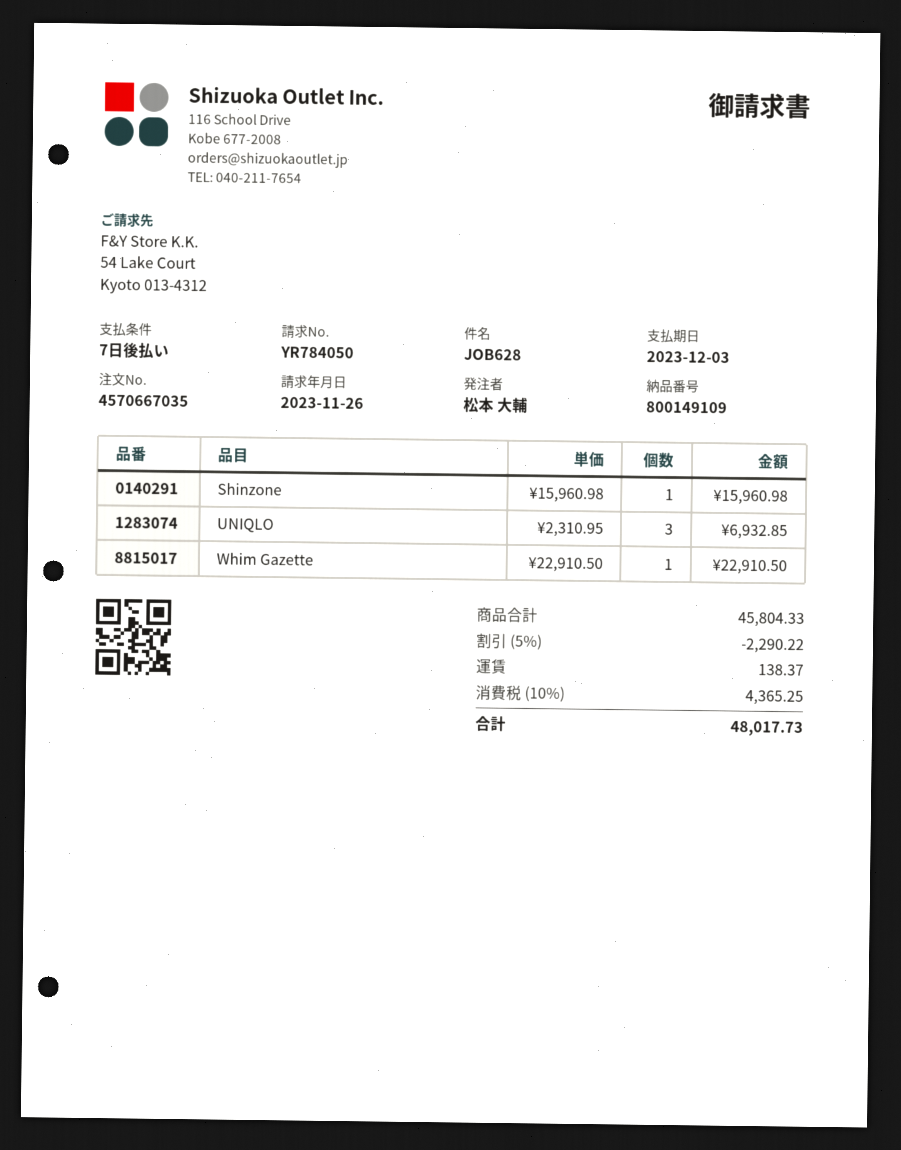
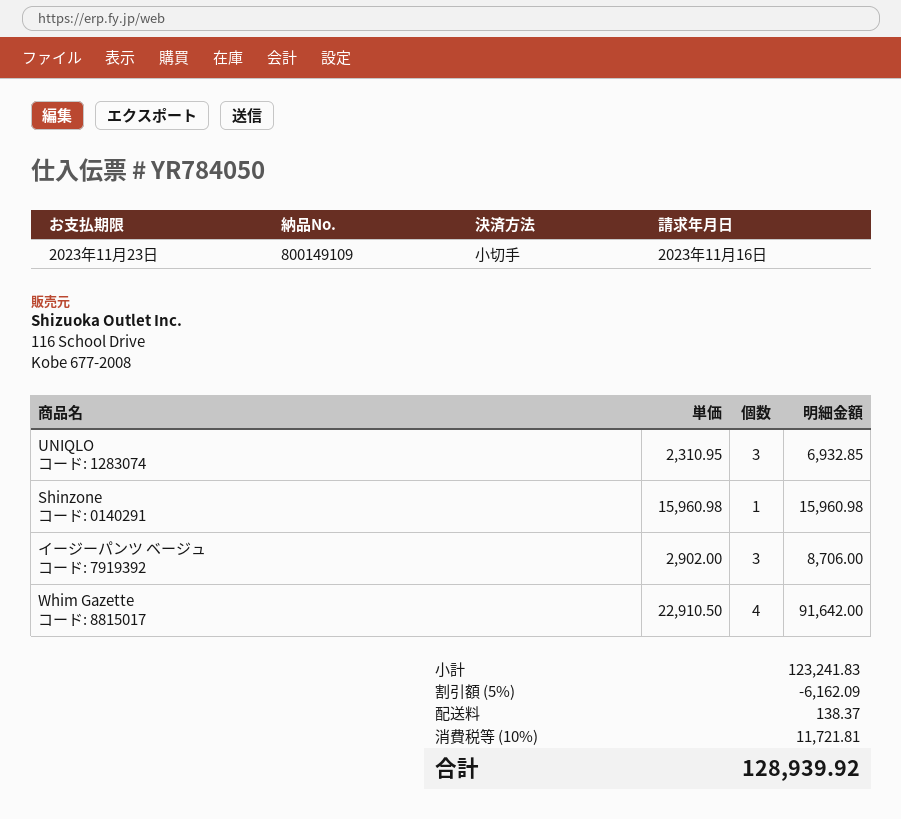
invoice date: 2023-11-26 -> 2023-11-16
due date: 2023-12-03 -> 2023-11-23
Whim Gazette: 1 x 22910.50 = 22910.50 -> 4 x 22910.50 = 91642.00
イージーパンツ ベージュ: none -> 3 x 2902.00 = 8706.00
subtotal: 45804.33 -> 123241.83
discount: 5% = 2290.22 -> 5% = 6162.09
tax: 10% = 4365.25 -> 10% = 11721.81
total: 48017.73 -> 128939.92

